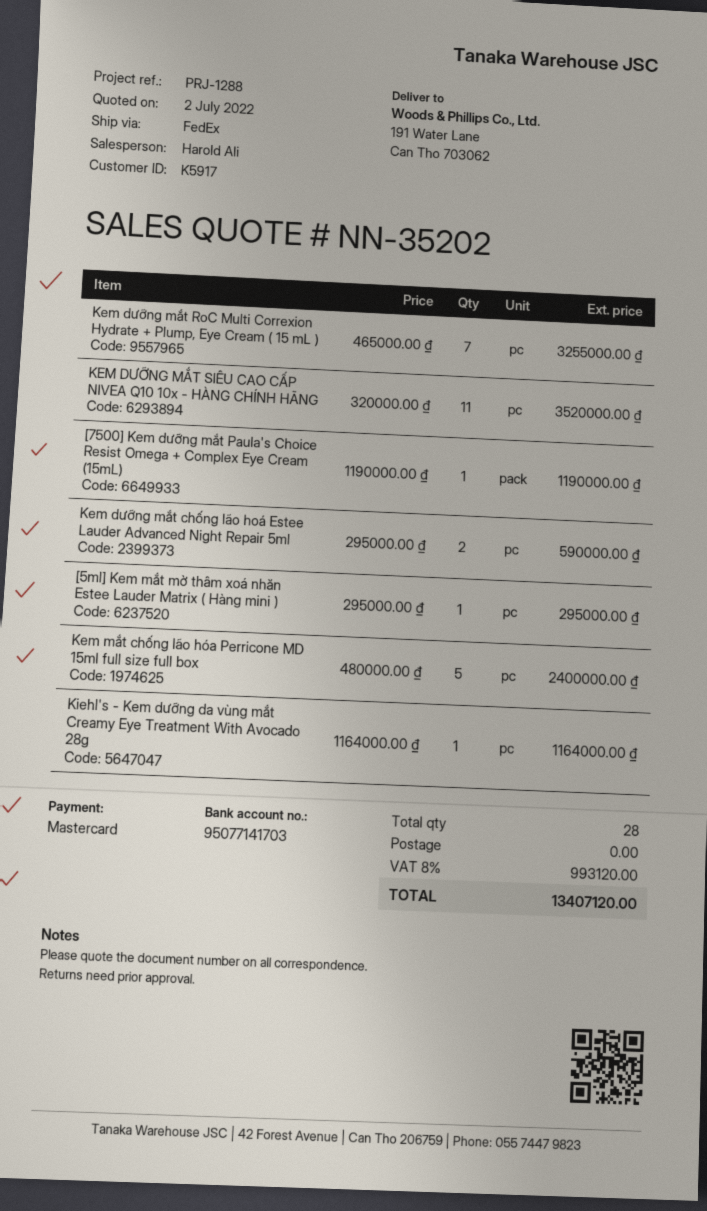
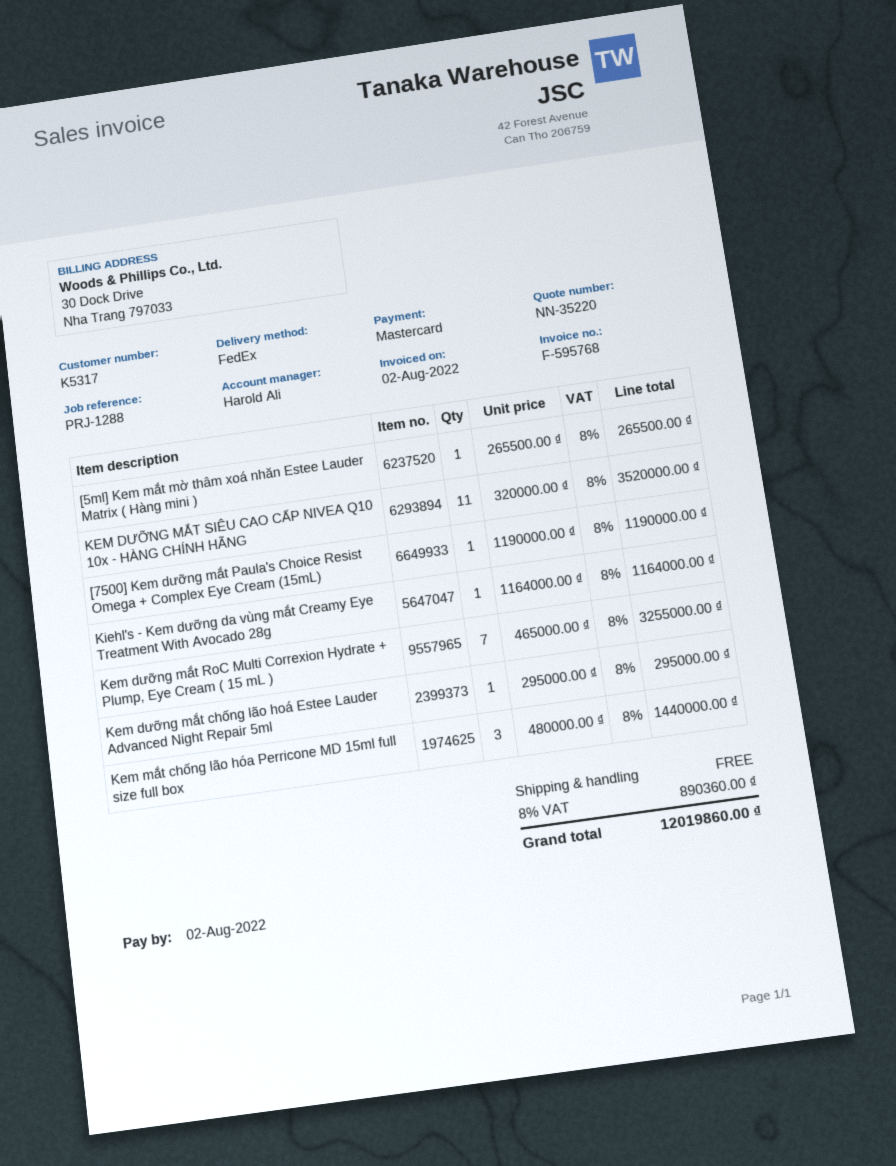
quote number: NN-35202 -> NN-35220
customer number: K5917 -> K5317
Kem dưỡng mắt chống lão hoá Estee Lauder Advanced Night Repair 5ml: 2 x 295000.00 = 590000.00 -> 1 x 295000.00 = 295000.00
[5ml] Kem mắt mờ thâm xoá nhăn Estee Lauder Matrix ( Hàng mini ): 1 x 295000.00 = 295000.00 -> 1 x 265500.00 = 265500.00
Kem mắt chống lão hóa Perricone MD 15ml full size full box: 5 x 480000.00 = 2400000.00 -> 3 x 480000.00 = 1440000.00
tax: 8% = 993120.00 -> 8% = 890360.00
total: 13407120.00 -> 12019860.00

